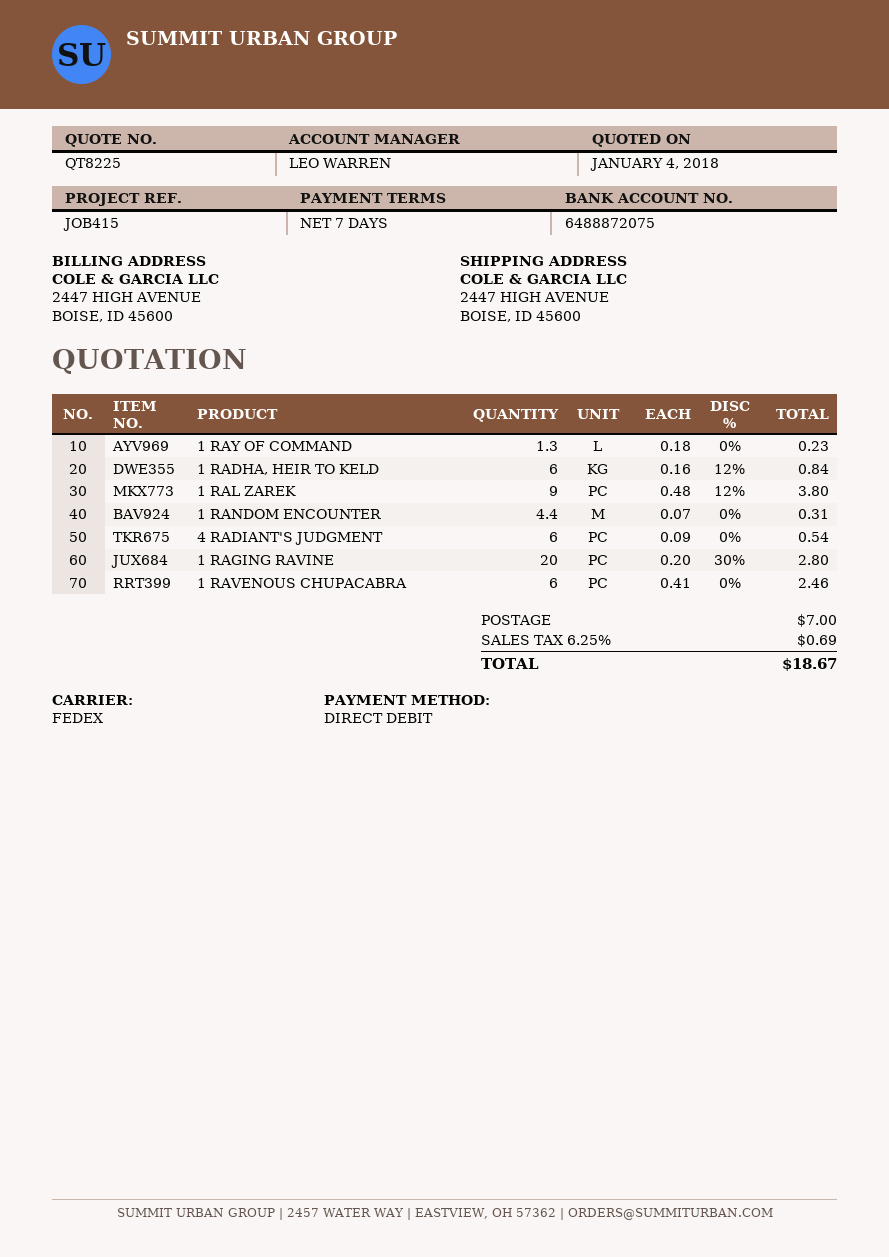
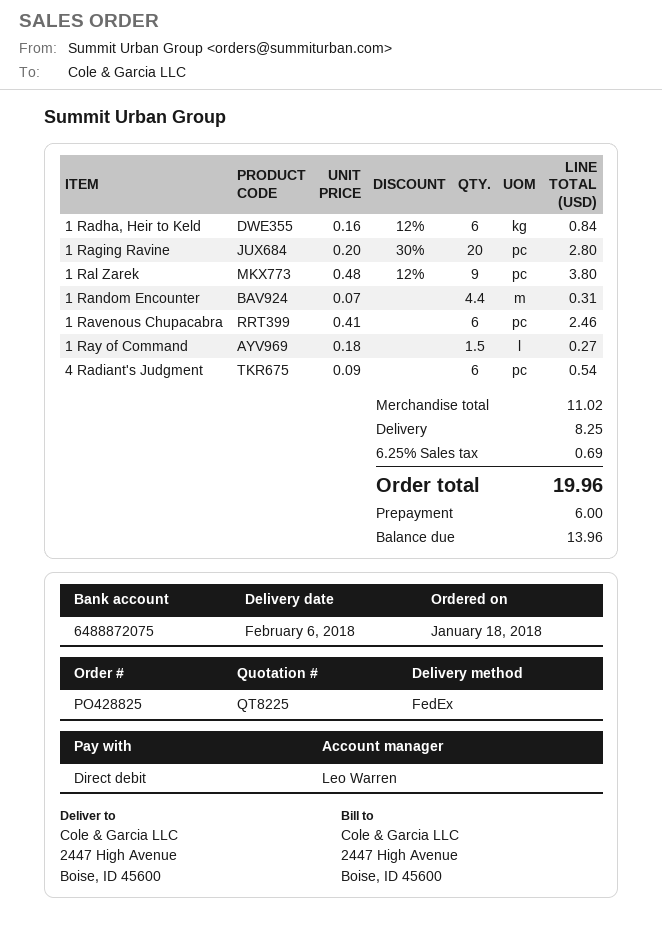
1 RAY OF COMMAND: 1.3 x 0.18 = 0.23 -> 1.5 x 0.18 = 0.27
shipping: 7.00 -> 8.25
total: 18.67 -> 19.96

